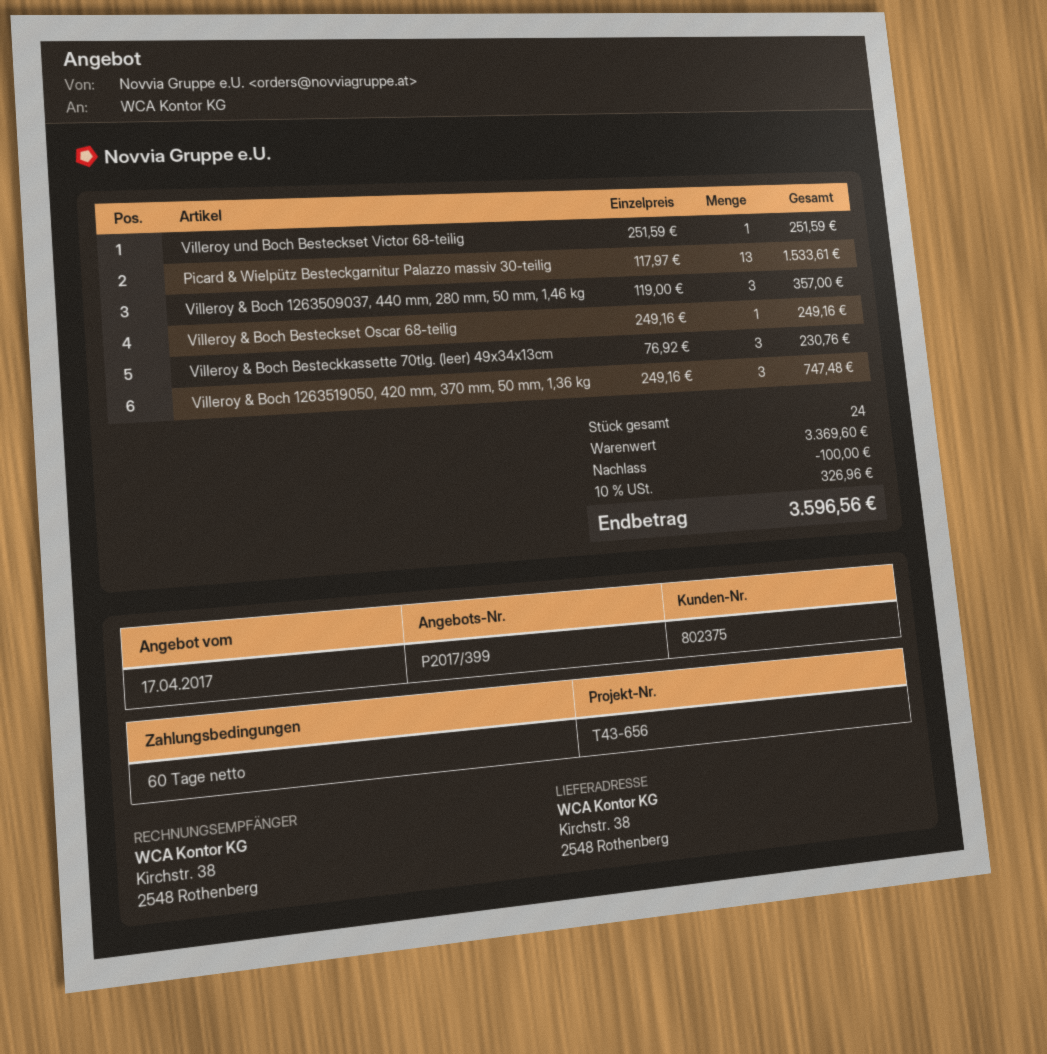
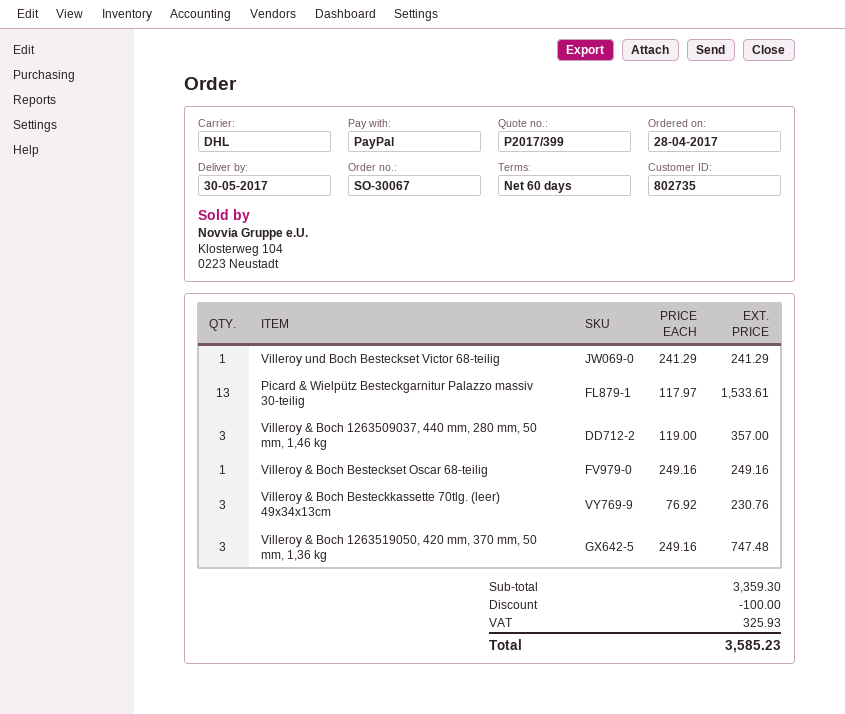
customer number: 802375 -> 802735
Villeroy und Boch Besteckset Victor 68-teilig: 1 x 251.59 = 251.59 -> 1 x 241.29 = 241.29
subtotal: 3369.60 -> 3359.30
tax: 326.96 -> 325.93
total: 3596.56 -> 3585.23

